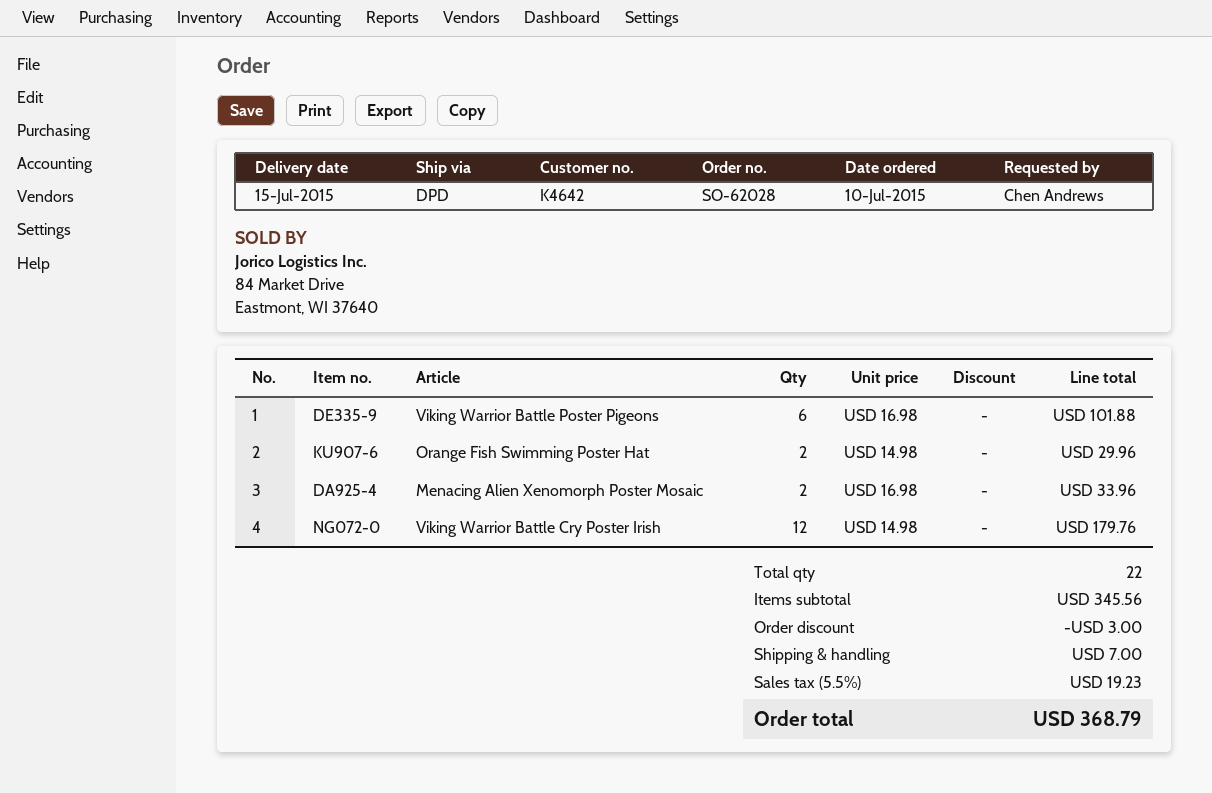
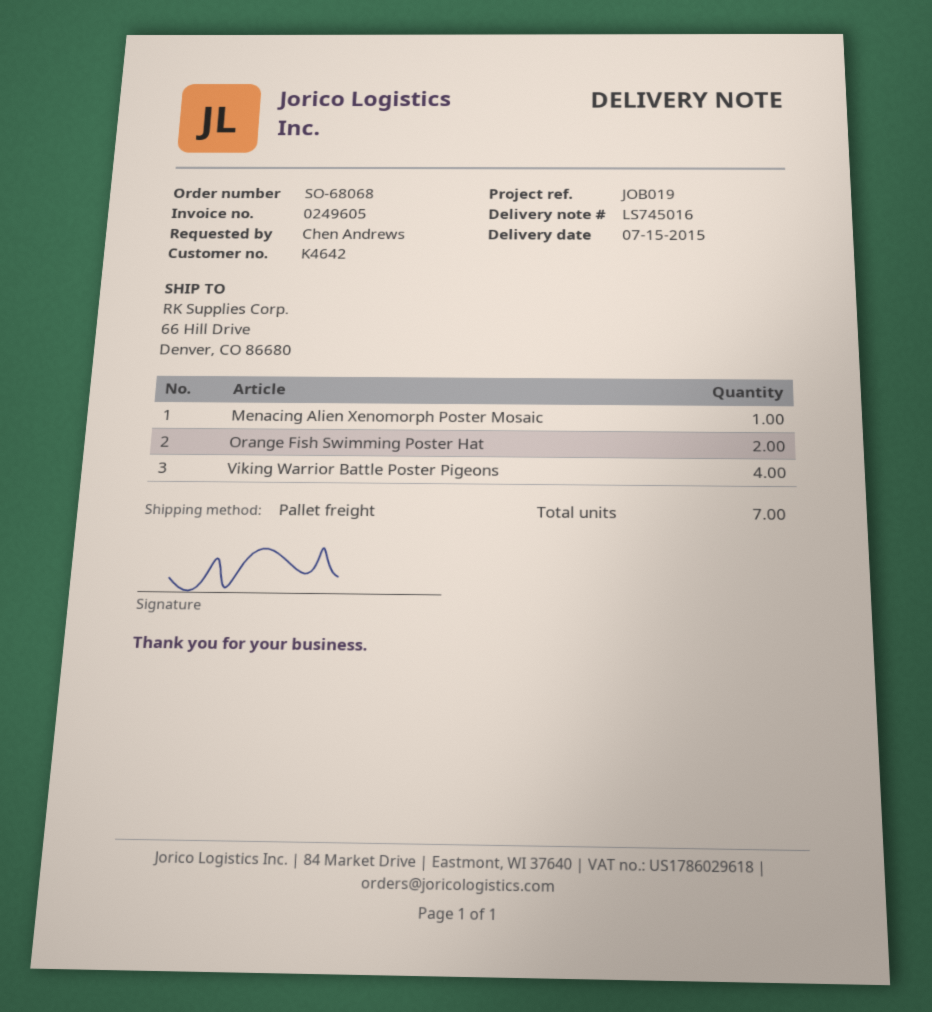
order number: SO-62028 -> SO-68068
shipping method: DPD -> pallet freight
Viking Warrior Battle Poster Pigeons: 6 -> 4
Menacing Alien Xenomorph Poster Mosaic: 2 -> 1
Viking Warrior Battle Cry Poster Irish: 12 -> none
total quantity: 22 -> 7

